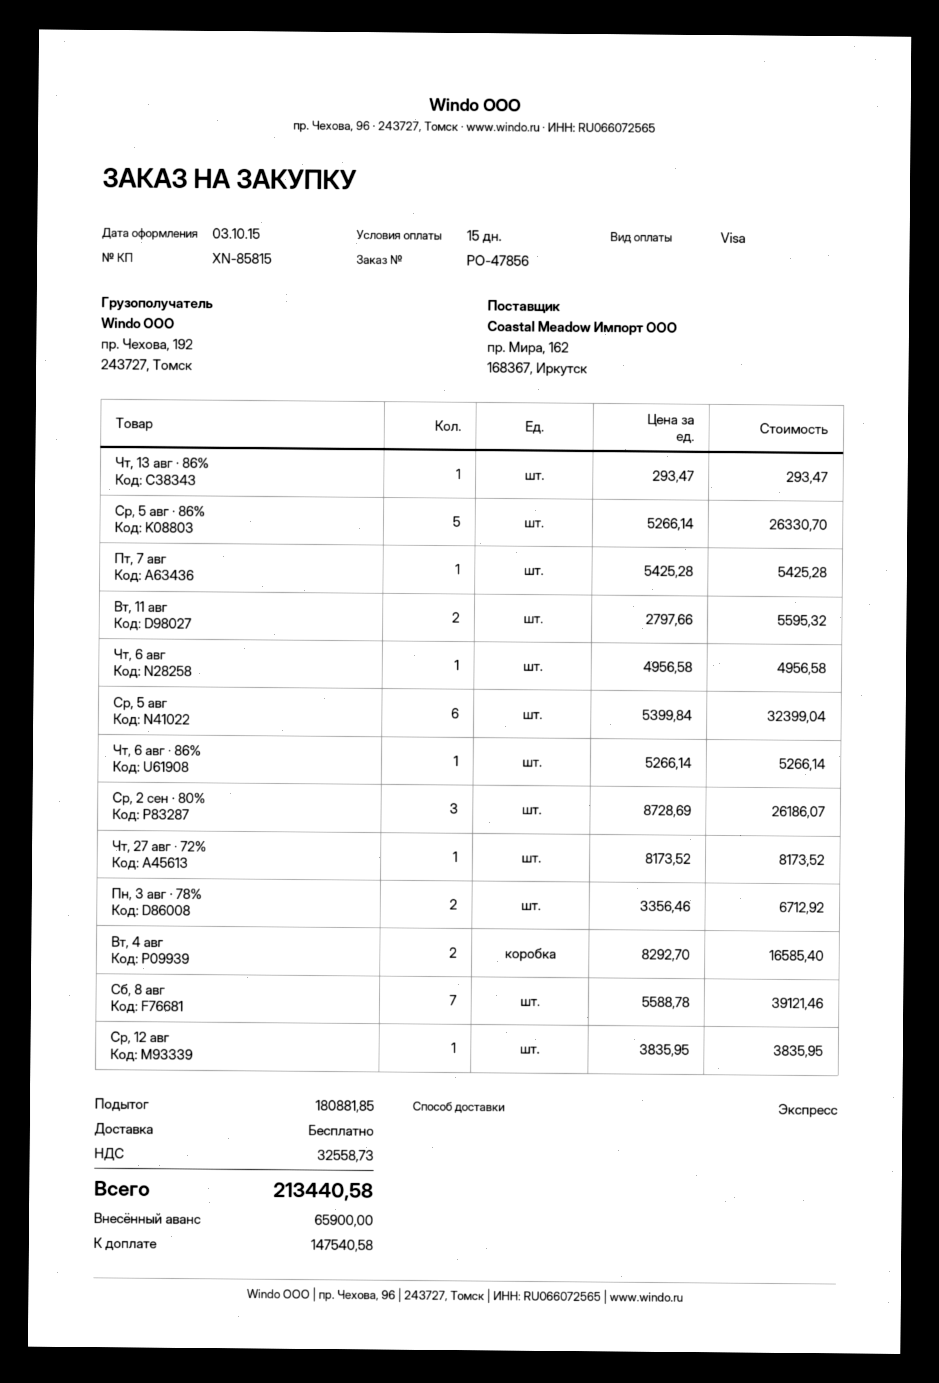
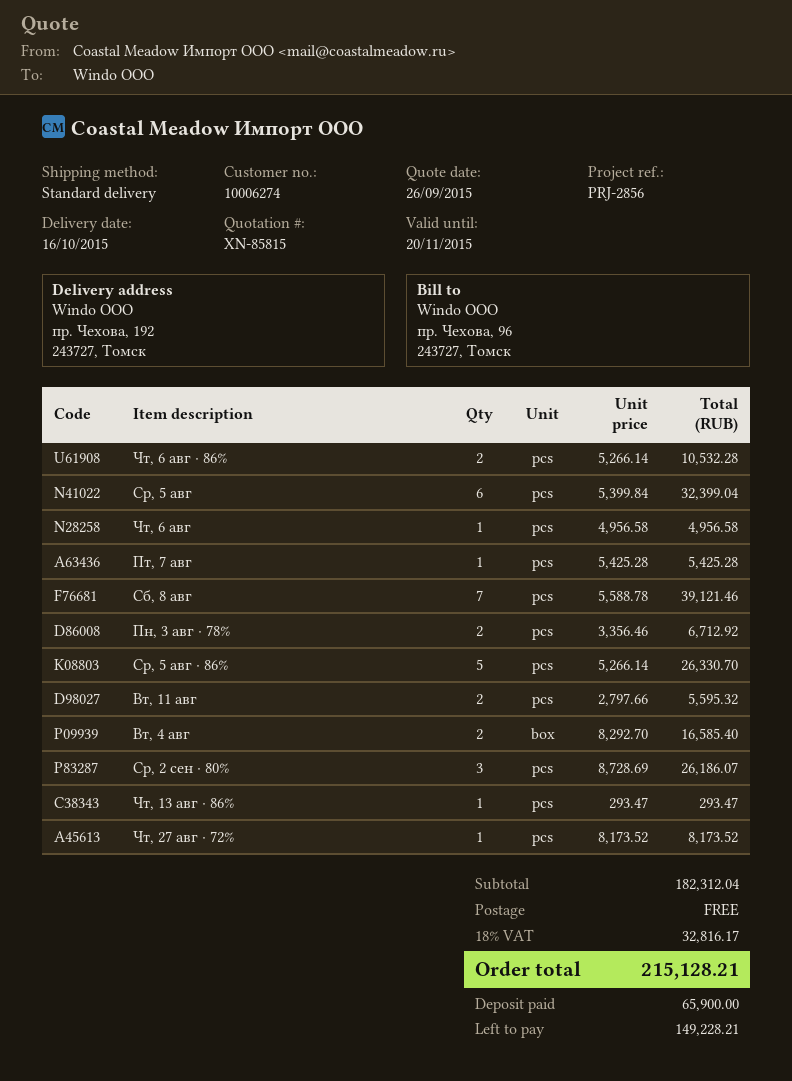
shipping method: express -> standard
Чт, 6 авг · 86%: 1 x 5266.14 = 5266.14 -> 2 x 5266.14 = 10532.28
Ср, 12 авг: 1 x 3835.95 = 3835.95 -> none
subtotal: 180881.85 -> 182312.04
tax: 32558.73 -> 32816.17
total: 213440.58 -> 215128.21
balance: 147540.58 -> 149228.21

